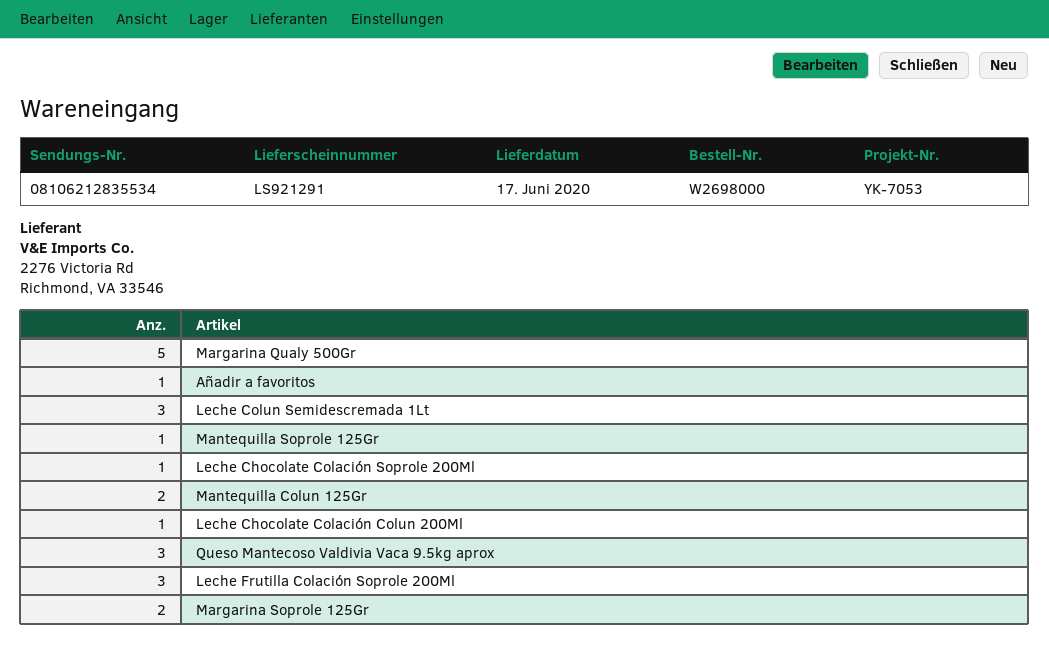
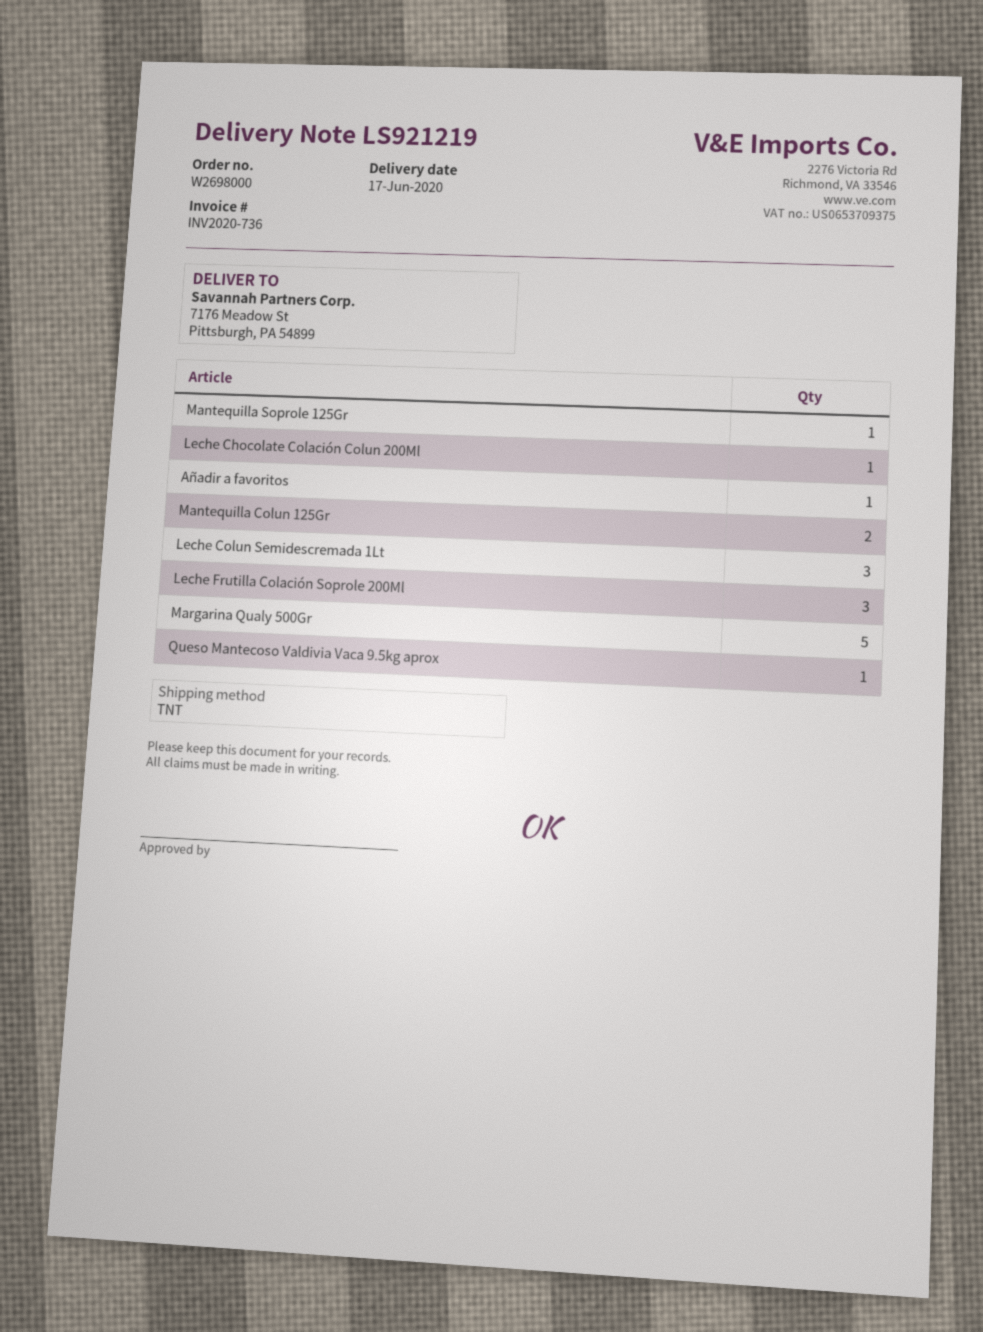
delivery note number: LS921291 -> LS921219
Leche Chocolate Colación Soprole 200Ml: 1 -> none
Queso Mantecoso Valdivia Vaca 9.5kg aprox: 3 -> 1
Margarina Soprole 125Gr: 2 -> none

